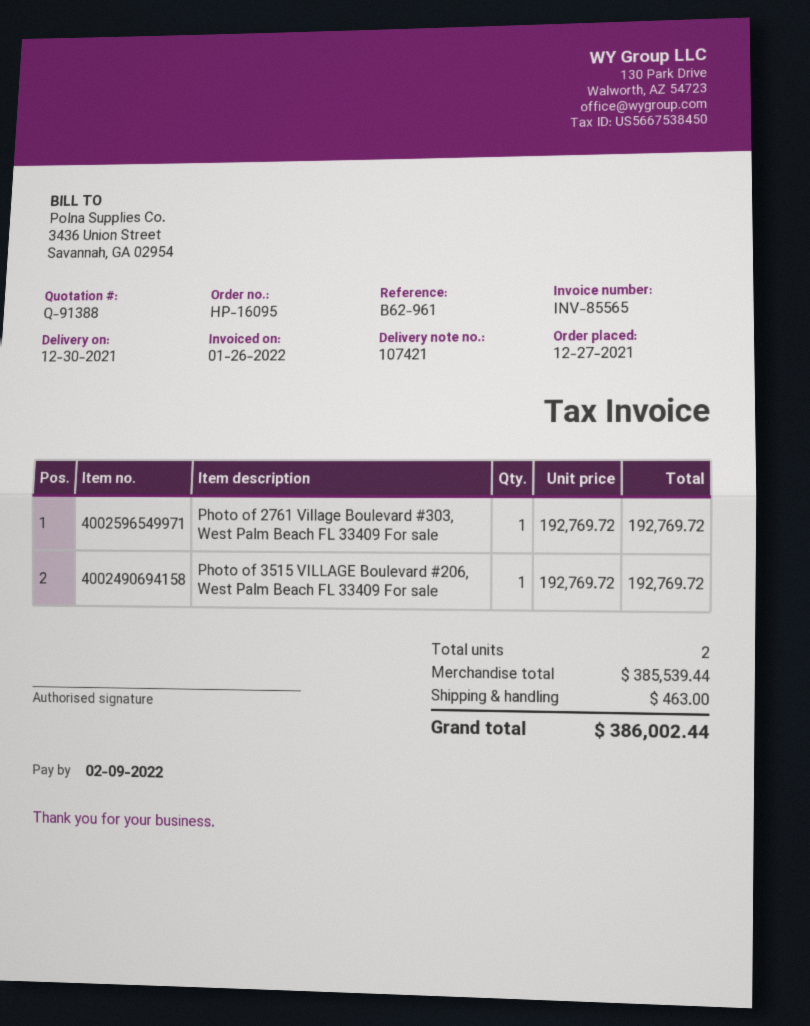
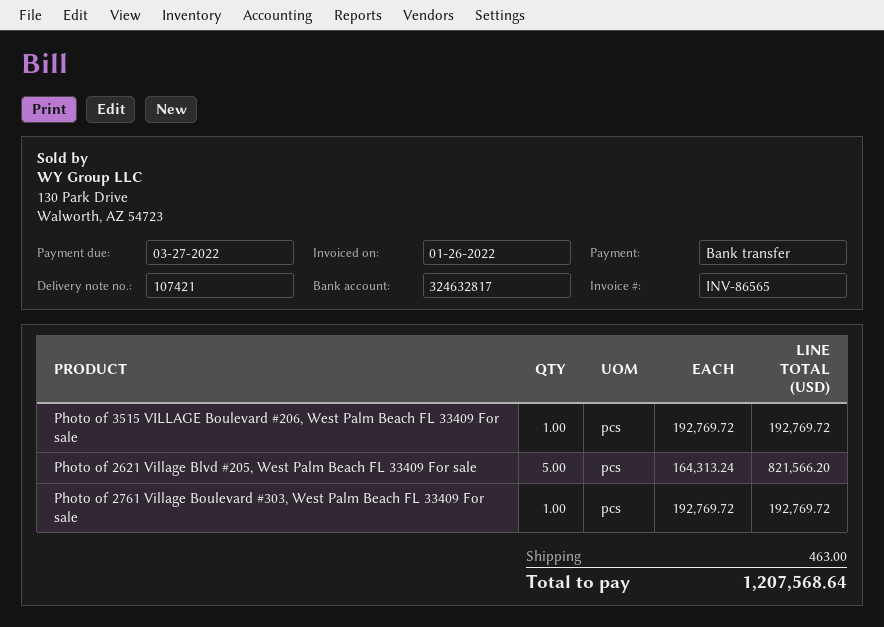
invoice number: INV-85565 -> INV-86565
due date: 2022-02-09 -> 2022-03-27
Photo of 2621 Village Blvd #205, West Palm Beach FL 33409 For sale: none -> 5 x 164313.24 = 821566.20
total: 386002.44 -> 1207568.64

